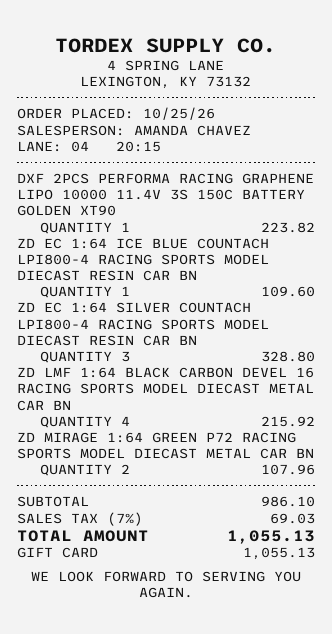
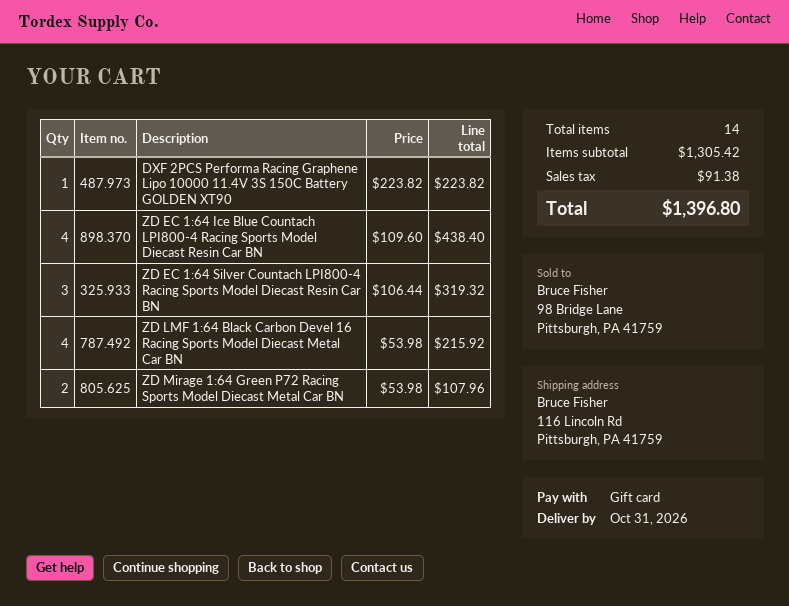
ZD EC 1:64 ICE BLUE COUNTACH LPI800-4 RACING SPORTS MODEL DIECAST RESIN CAR BN: 1 for 109.60 -> 4 for 438.40
ZD EC 1:64 SILVER COUNTACH LPI800-4 RACING SPORTS MODEL DIECAST RESIN CAR BN: 3 for 328.80 -> 3 for 319.32
subtotal: 986.10 -> 1305.42
tax: 69.03 -> 91.38
total: 1055.13 -> 1396.80

